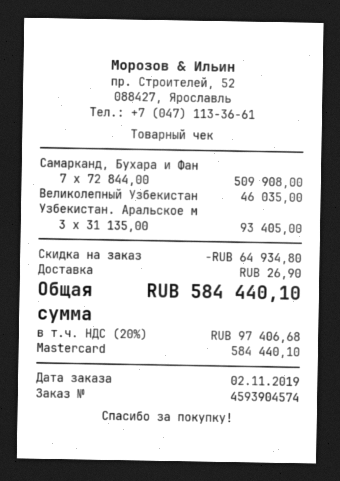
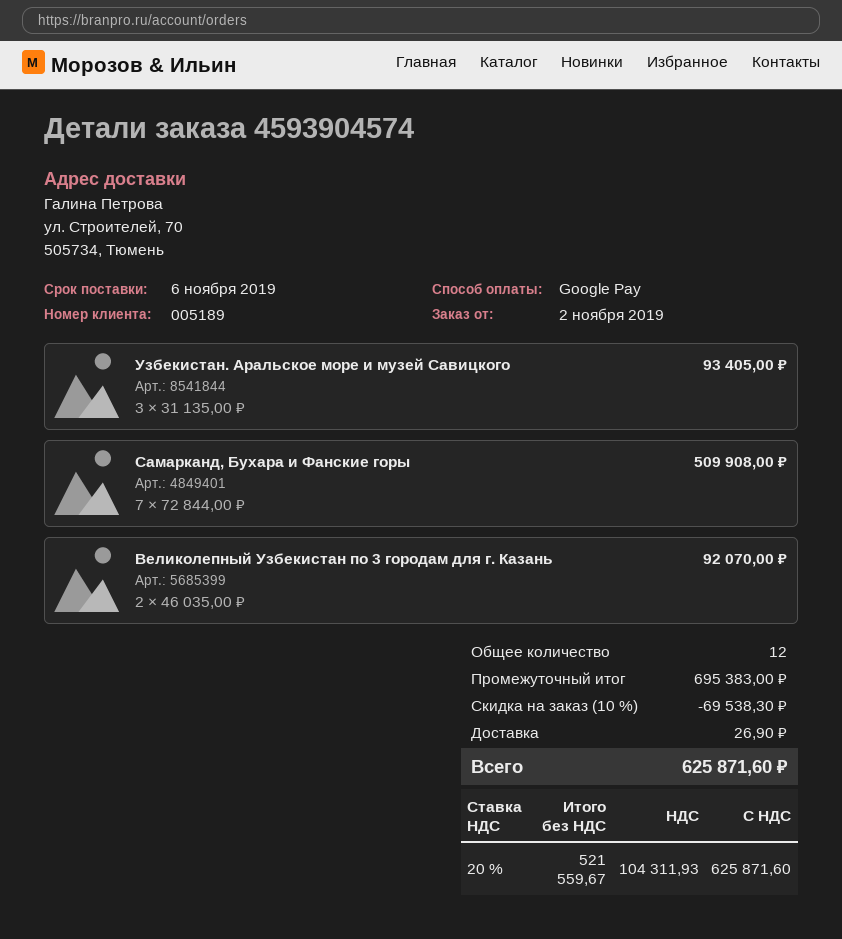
payment method: Mastercard -> Google Pay
Великолепный Узбекистан: 1 x 46035.00 = 46035.00 -> 2 x 46035.00 = 92070.00
discount: 64934.80 -> 69538.30
tax: 20% = 97406.68 -> 20% = 104311.93
total: 584440.10 -> 625871.60

